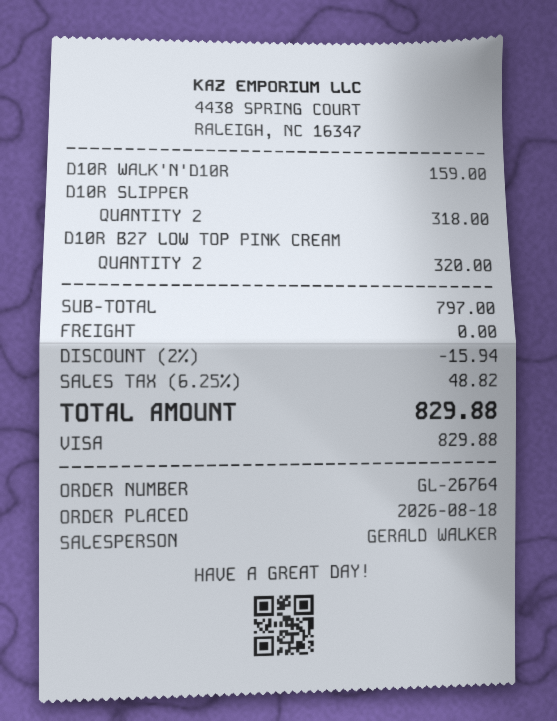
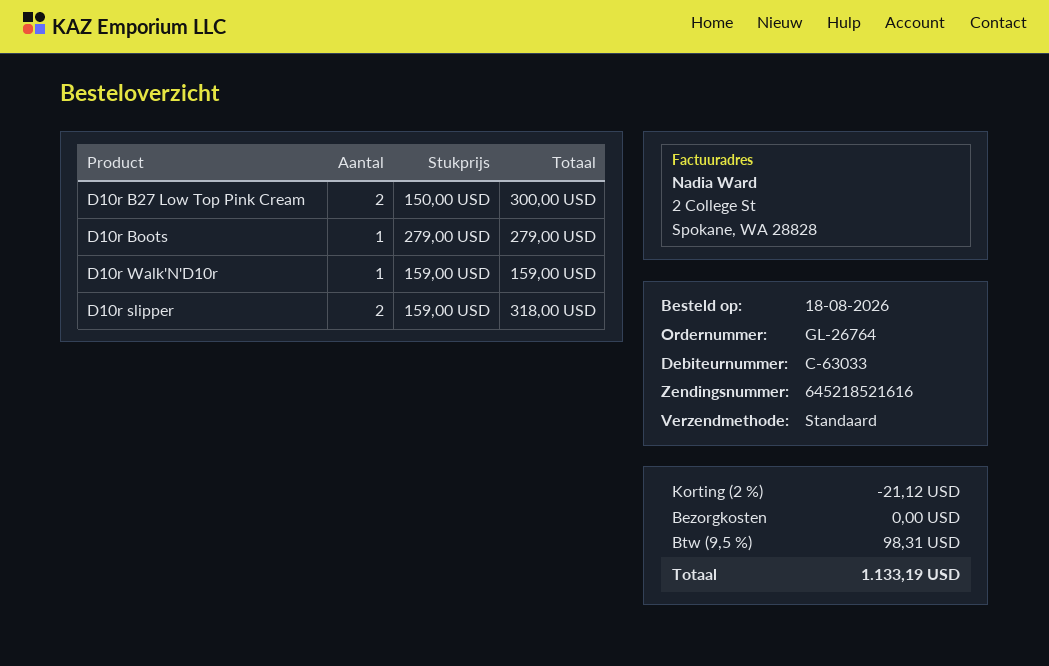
D10R B27 LOW TOP PINK CREAM: 2 for 320.00 -> 2 for 300.00
D10r Boots: none -> 1 for 279.00
discount: 2% = 15.94 -> 2% = 21.12
tax: 6.25% = 48.82 -> 9.5% = 98.31
total: 829.88 -> 1133.19

